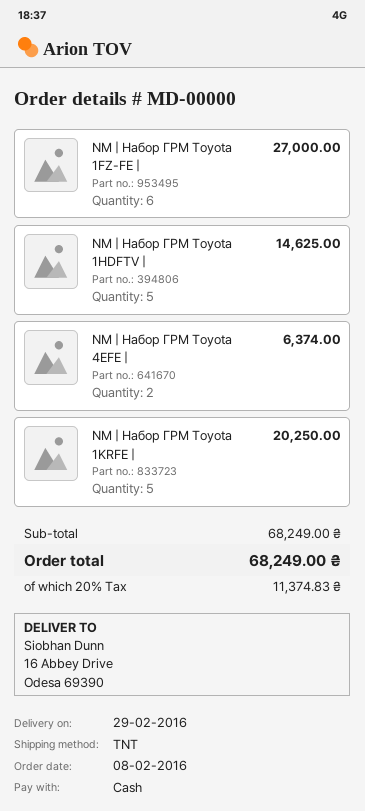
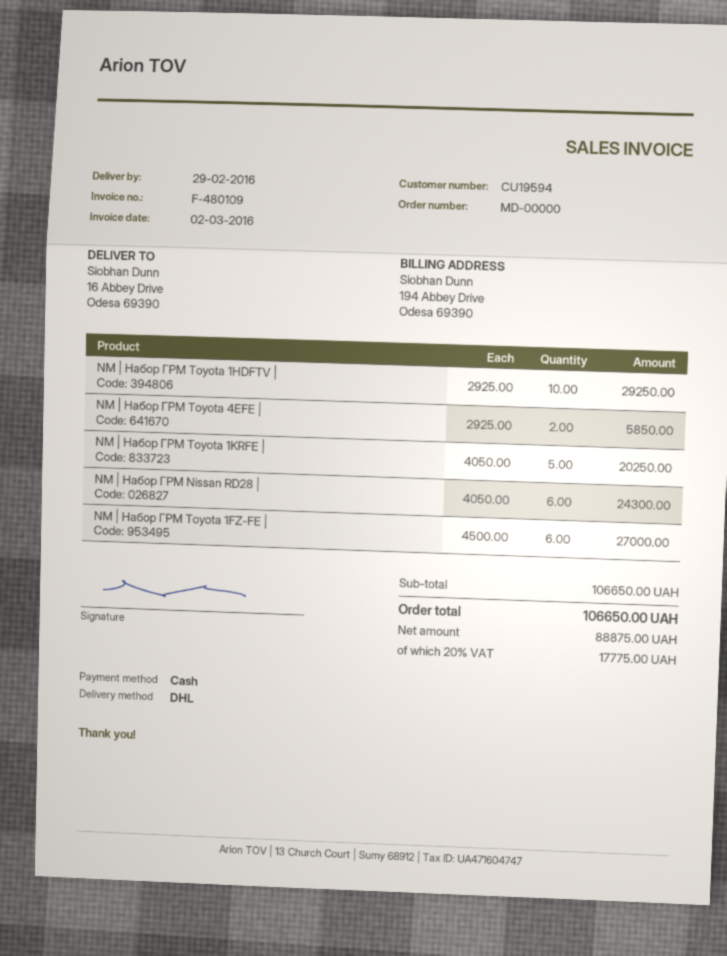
shipping method: TNT -> DHL
NM | Набор ГРМ Toyota 1HDFTV |: 5 for 14625.00 -> 10 for 29250.00
NM | Набор ГРМ Toyota 4EFE |: 2 for 6374.00 -> 2 for 5850.00
NM | Набор ГРМ Nissan RD28 |: none -> 6 for 24300.00
subtotal: 68249.00 -> 106650.00
tax: 20% = 11374.83 -> 20% = 17775.00
total: 68249.00 -> 106650.00

